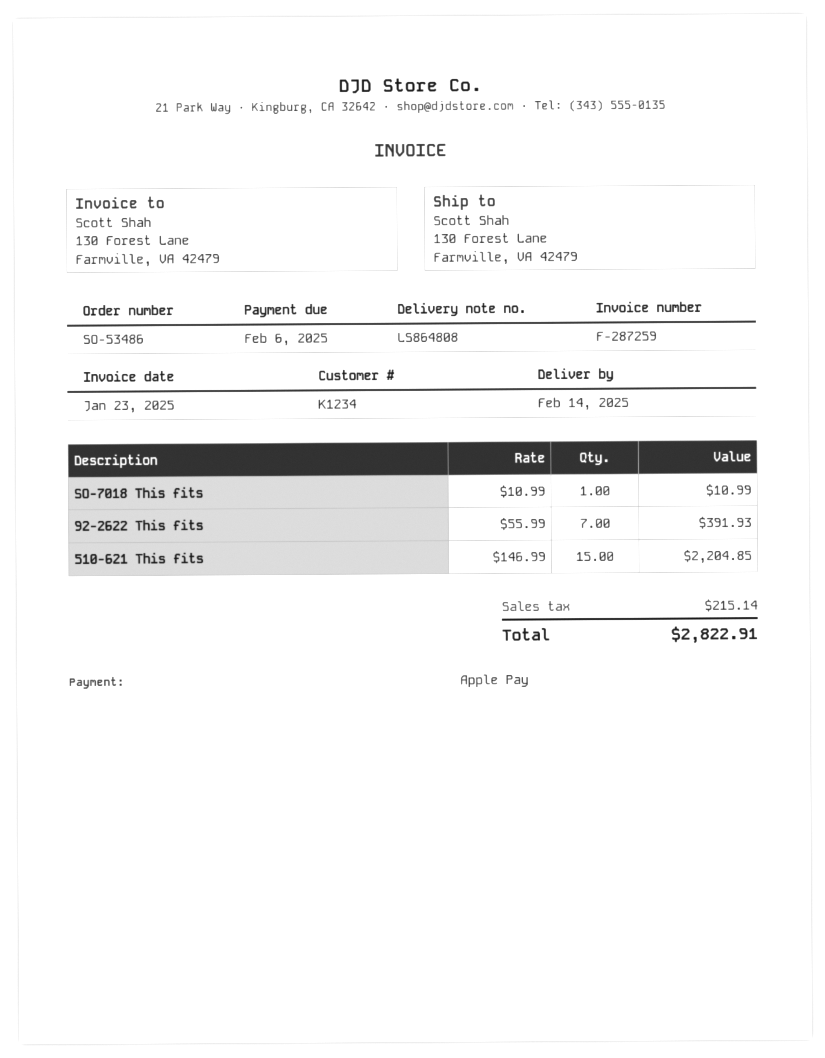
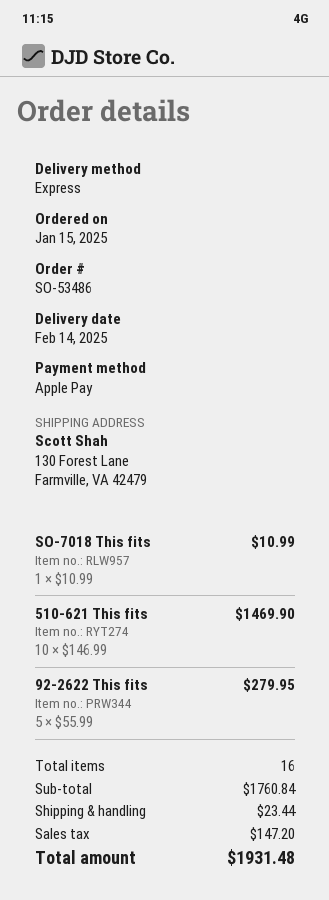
92-2622 This fits: 7 x 55.99 = 391.93 -> 5 x 55.99 = 279.95
510-621 This fits: 15 x 146.99 = 2204.85 -> 10 x 146.99 = 1469.90
shipping: none -> 23.44
tax: 215.14 -> 147.20
total: 2822.91 -> 1931.48

